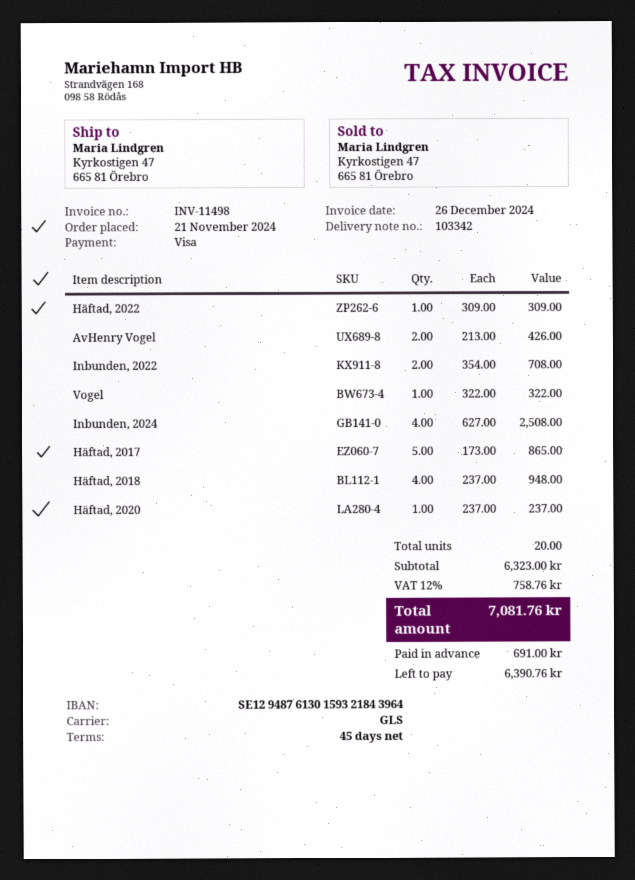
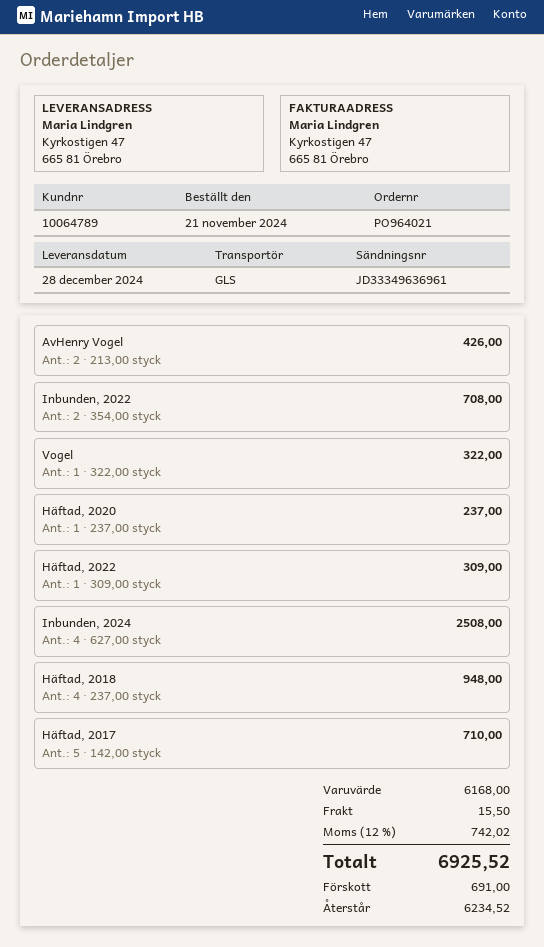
Häftad, 2017: 5 x 173.00 = 865.00 -> 5 x 142.00 = 710.00
subtotal: 6323.00 -> 6168.00
shipping: none -> 15.50
tax: 12% = 758.76 -> 12% = 742.02
total: 7081.76 -> 6925.52
balance: 6390.76 -> 6234.52

